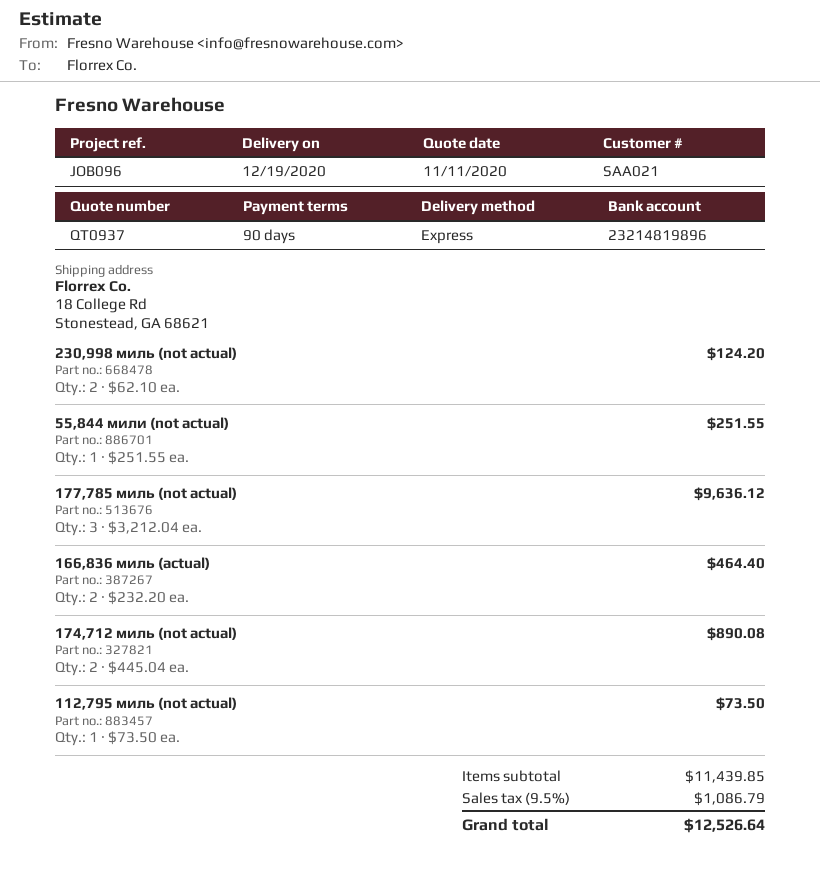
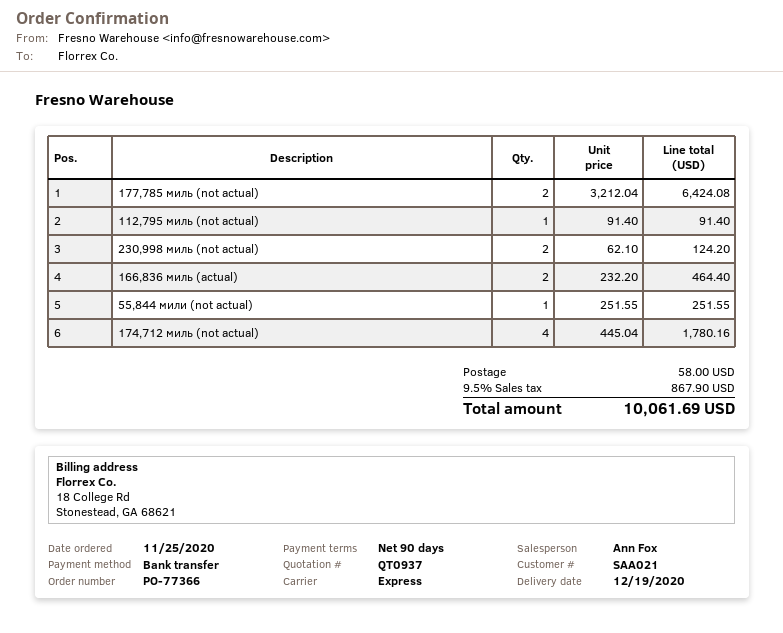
177,785 миль (not actual): 3 x 3212.04 = 9636.12 -> 2 x 3212.04 = 6424.08
174,712 миль (not actual): 2 x 445.04 = 890.08 -> 4 x 445.04 = 1780.16
112,795 миль (not actual): 1 x 73.50 = 73.50 -> 1 x 91.40 = 91.40
shipping: none -> 58.00
tax: 9.5% = 1086.79 -> 9.5% = 867.90
total: 12526.64 -> 10061.69

